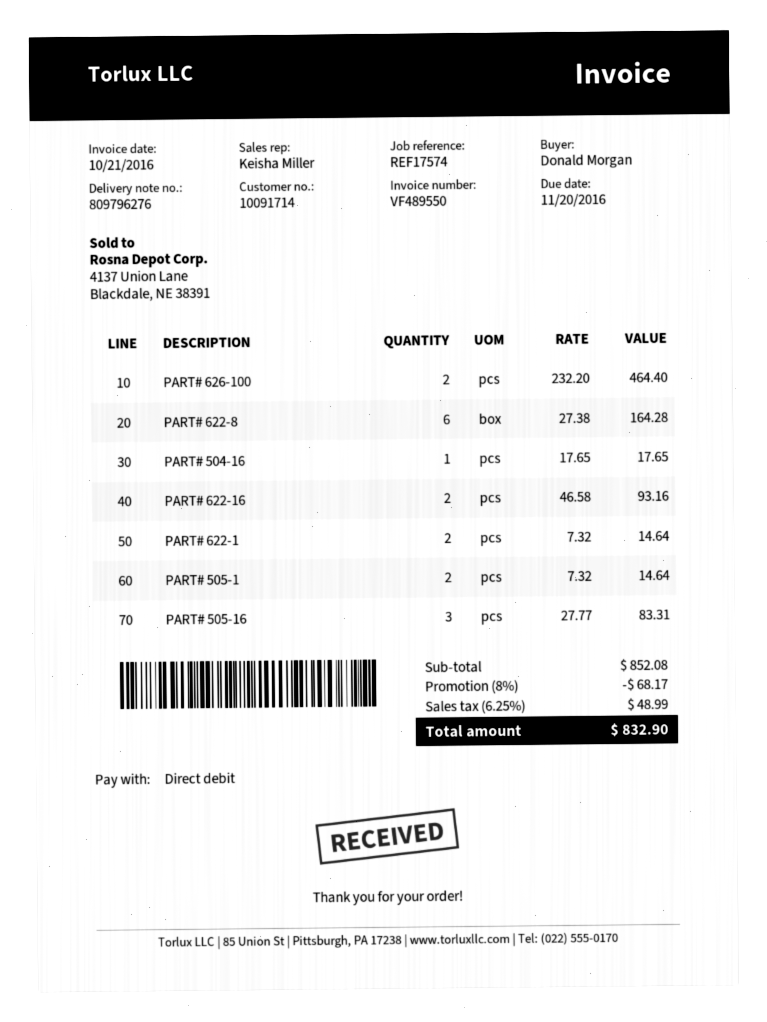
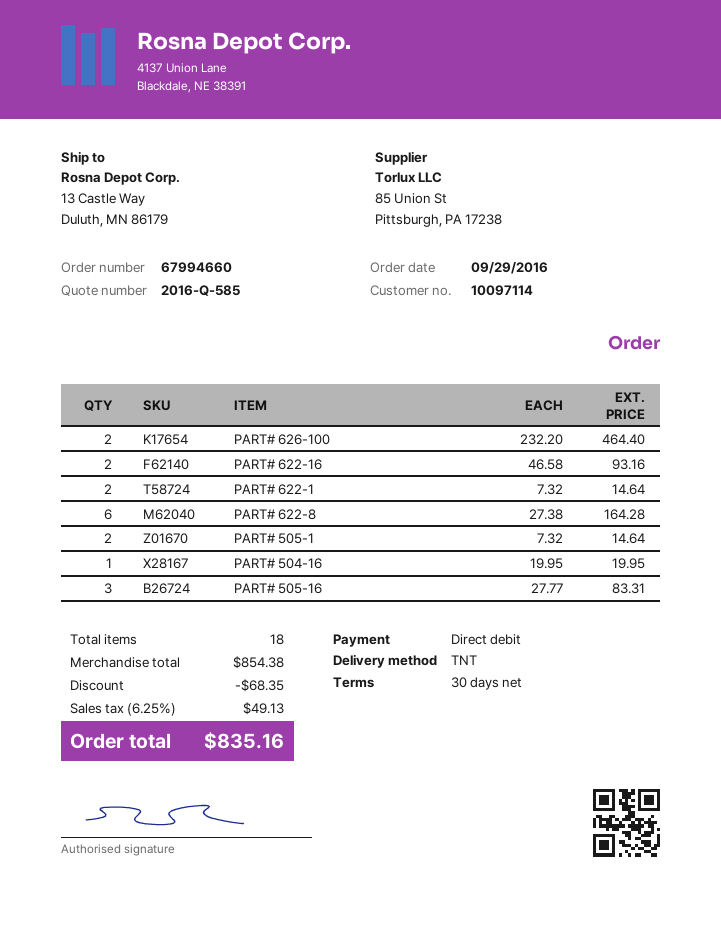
customer number: 10091714 -> 10097114
PART# 504-16: 1 x 17.65 = 17.65 -> 1 x 19.95 = 19.95
subtotal: 852.08 -> 854.38
discount: 68.17 -> 68.35
tax: 6.25% = 48.99 -> 6.25% = 49.13
total: 832.90 -> 835.16

